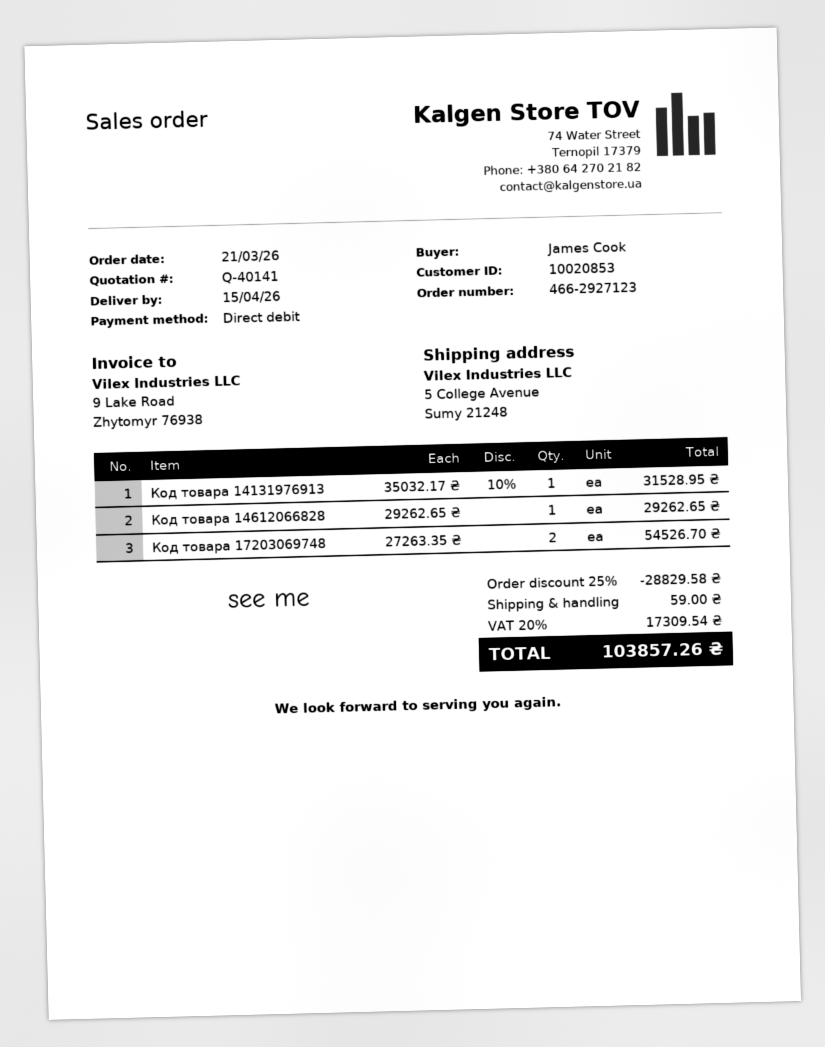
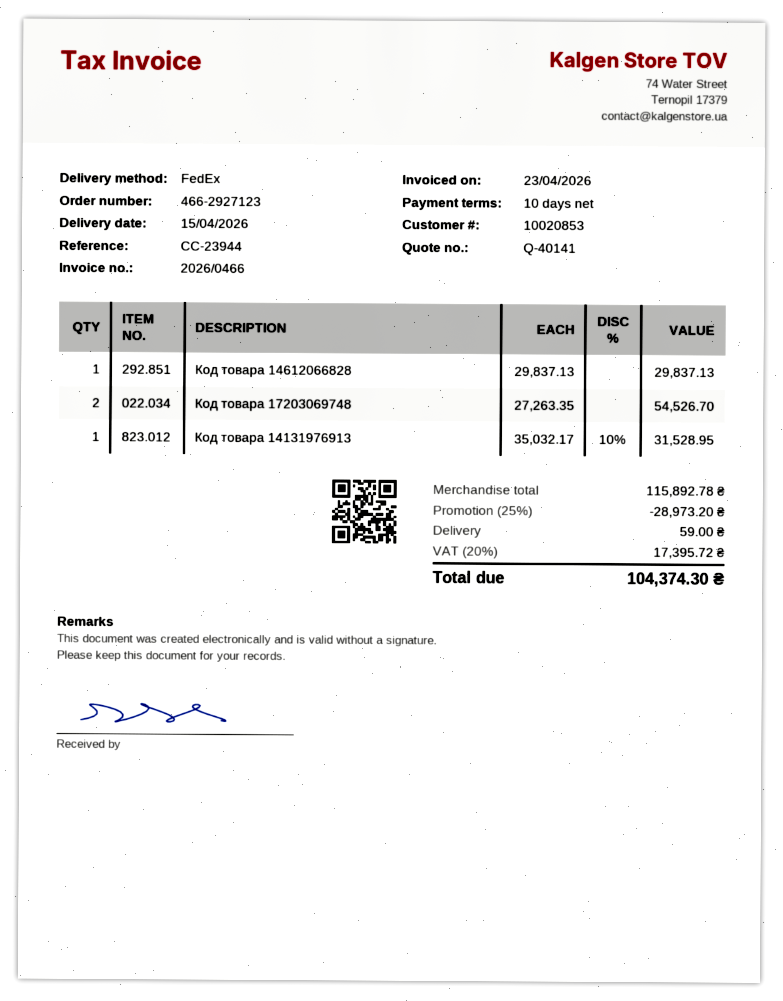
Код товара 14612066828: 1 x 29262.65 = 29262.65 -> 1 x 29837.13 = 29837.13
discount: 25% = 28829.58 -> 25% = 28973.20
tax: 20% = 17309.54 -> 20% = 17395.72
total: 103857.26 -> 104374.30

